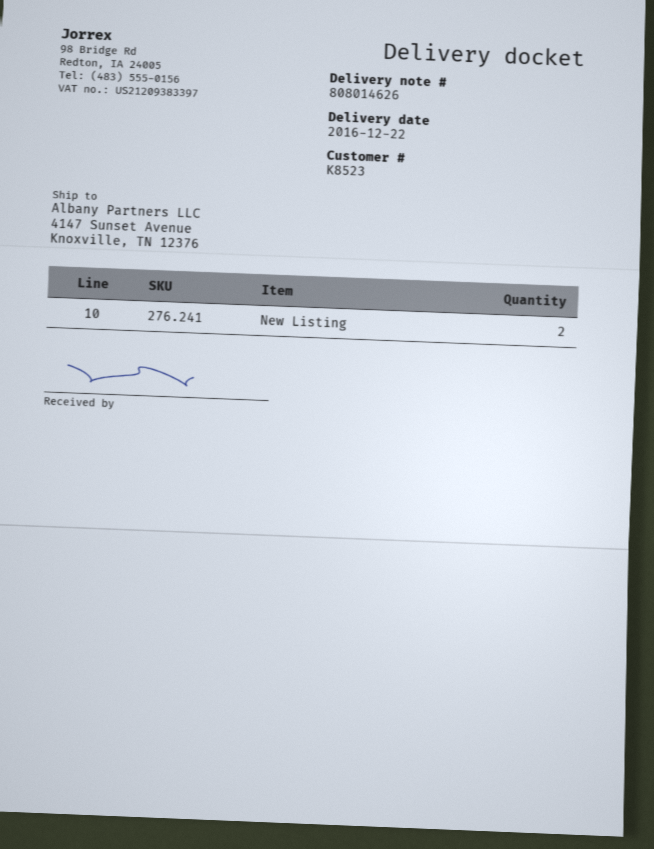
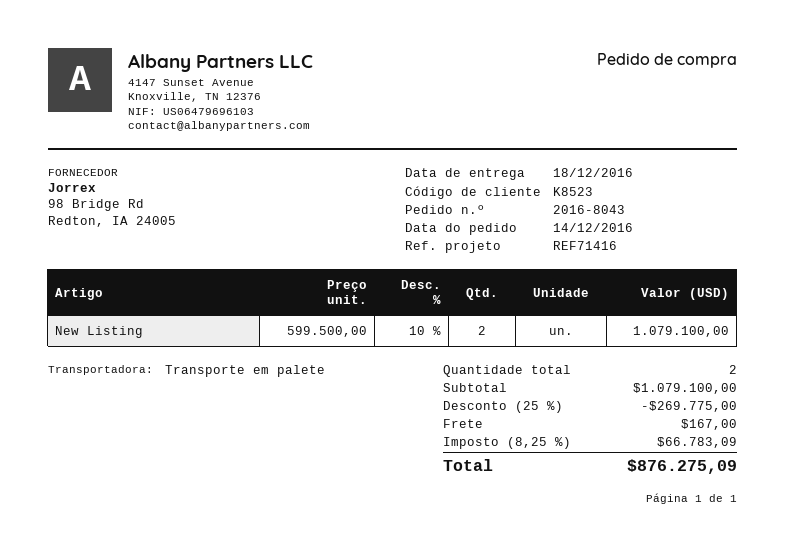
delivery date: 2016-12-22 -> 2016-12-18

